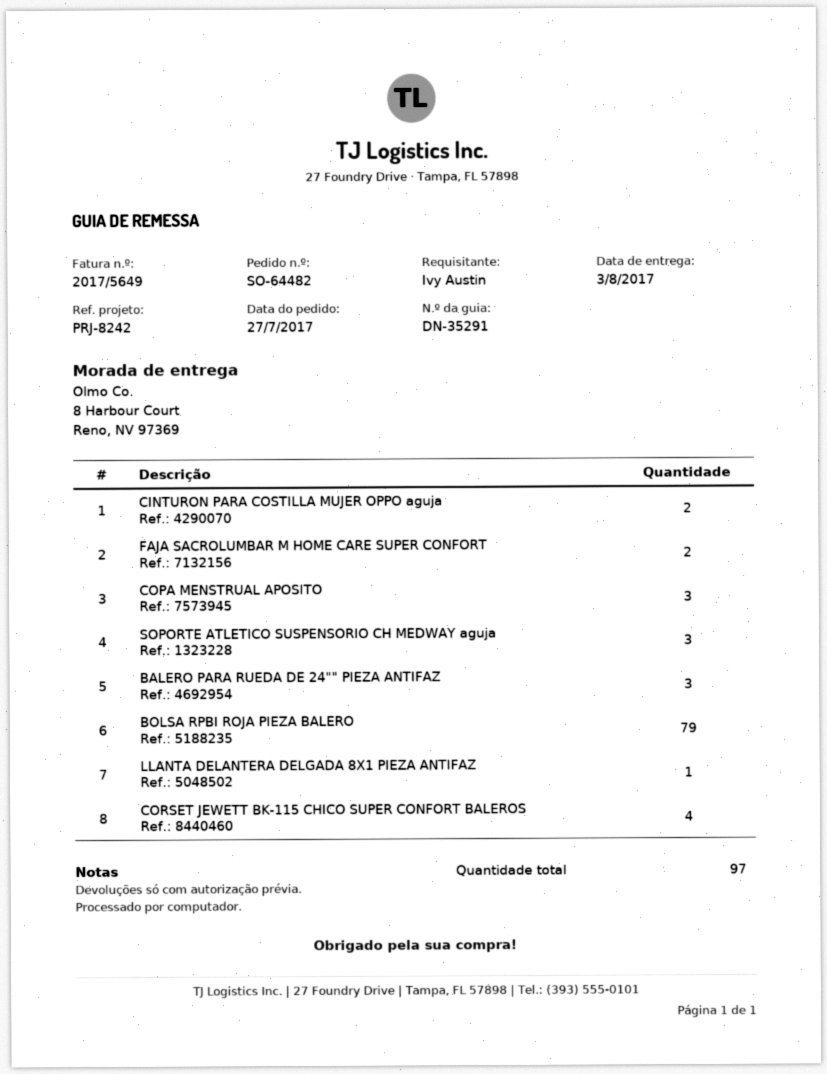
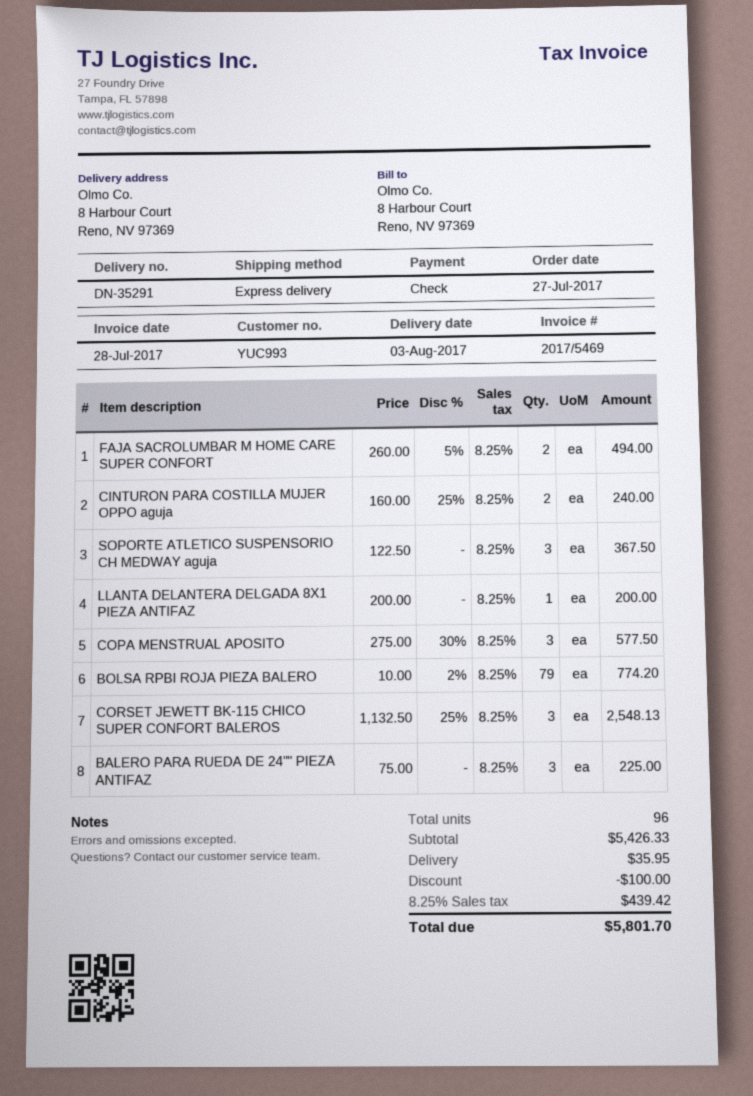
invoice number: 2017/5649 -> 2017/5469
CORSET JEWETT BK-115 CHICO SUPER CONFORT BALEROS: 4 -> 3
total quantity: 97 -> 96

